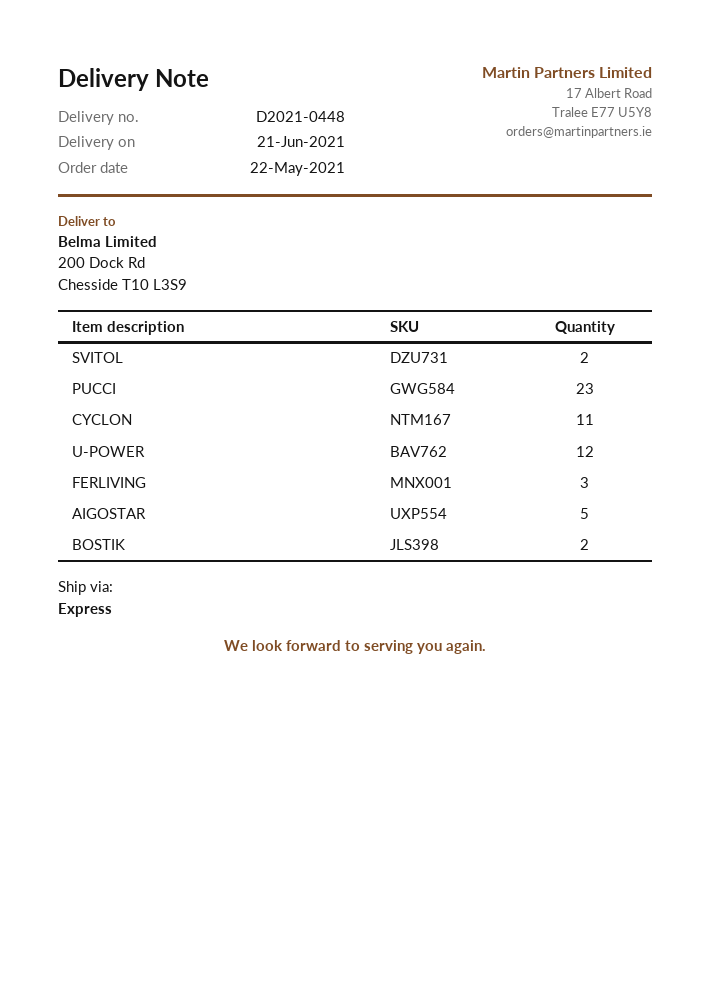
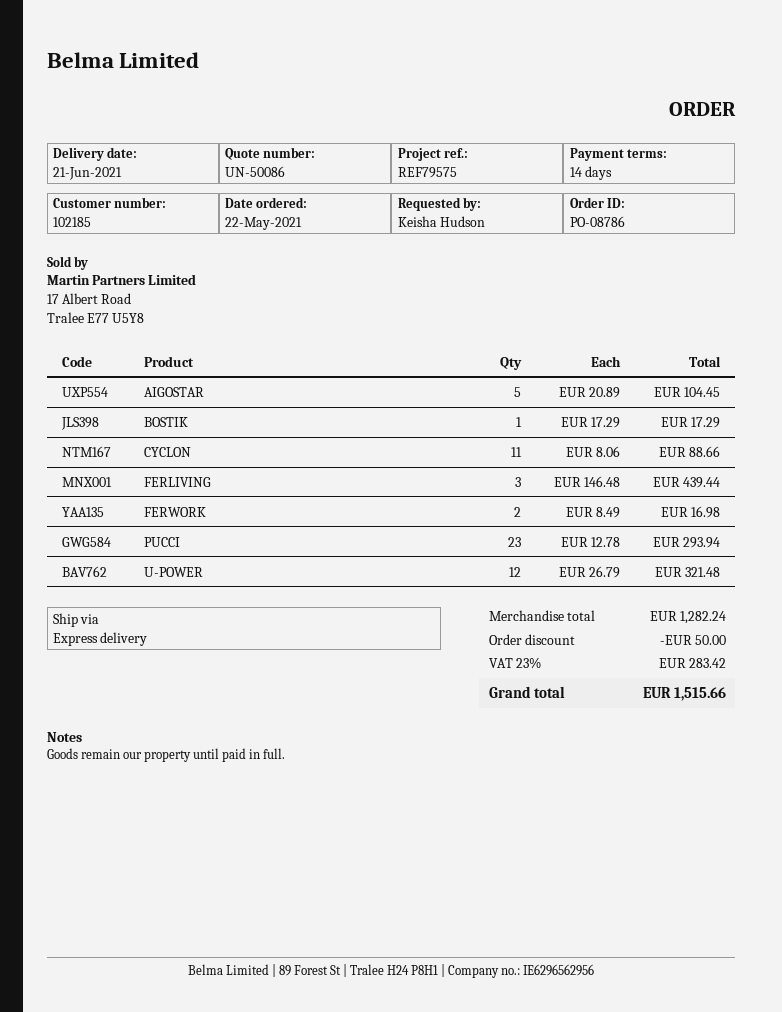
SVITOL: 2 -> none
BOSTIK: 2 -> 1
FERWORK: none -> 2

